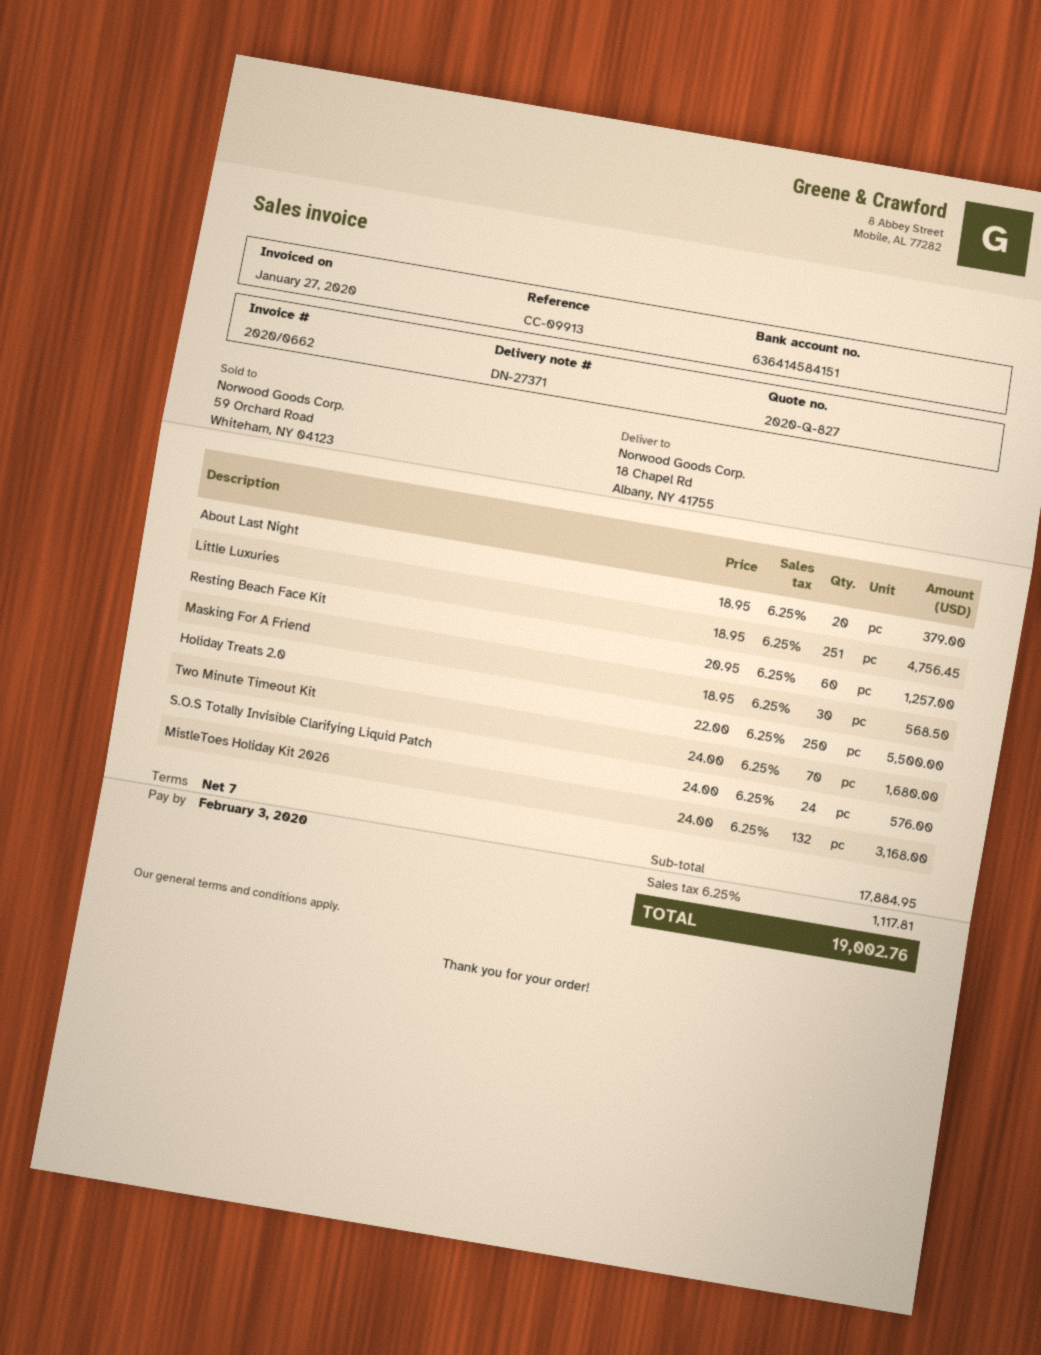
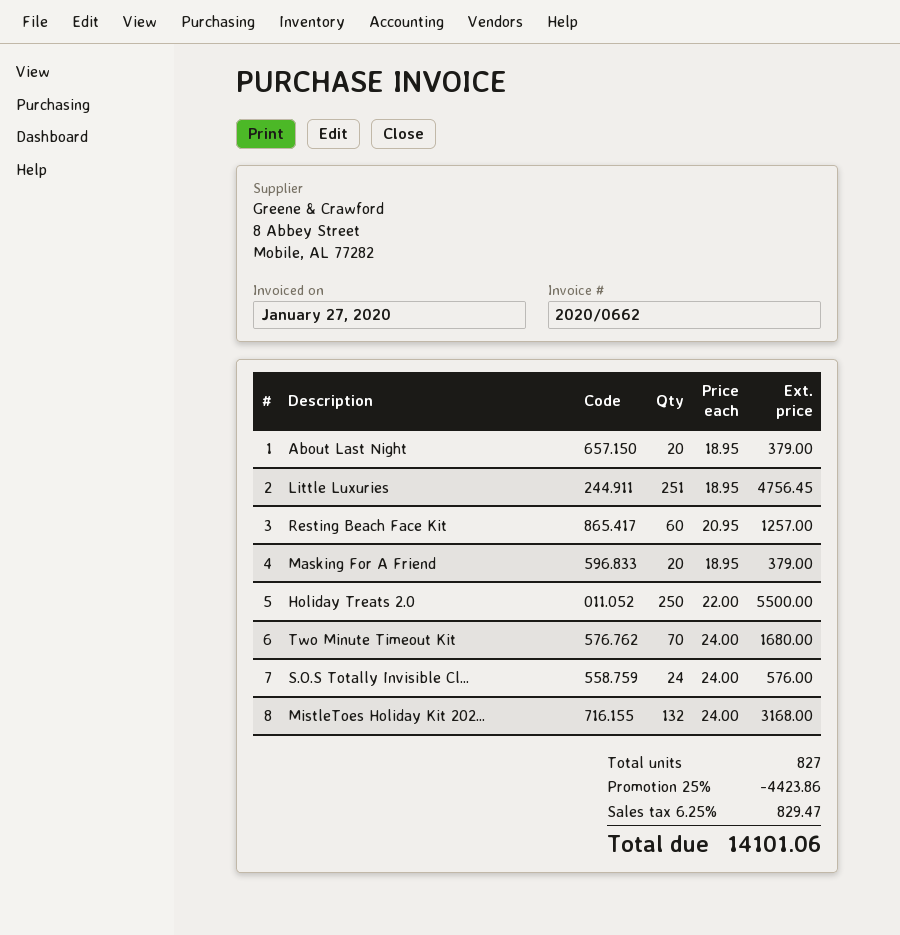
Masking For A Friend: 30 x 18.95 = 568.50 -> 20 x 18.95 = 379.00
discount: none -> 25% = 4423.86
tax: 6.25% = 1117.81 -> 6.25% = 829.47
total: 19002.76 -> 14101.06

